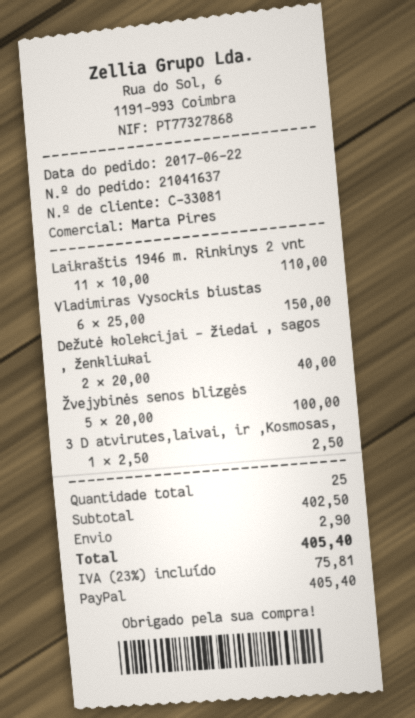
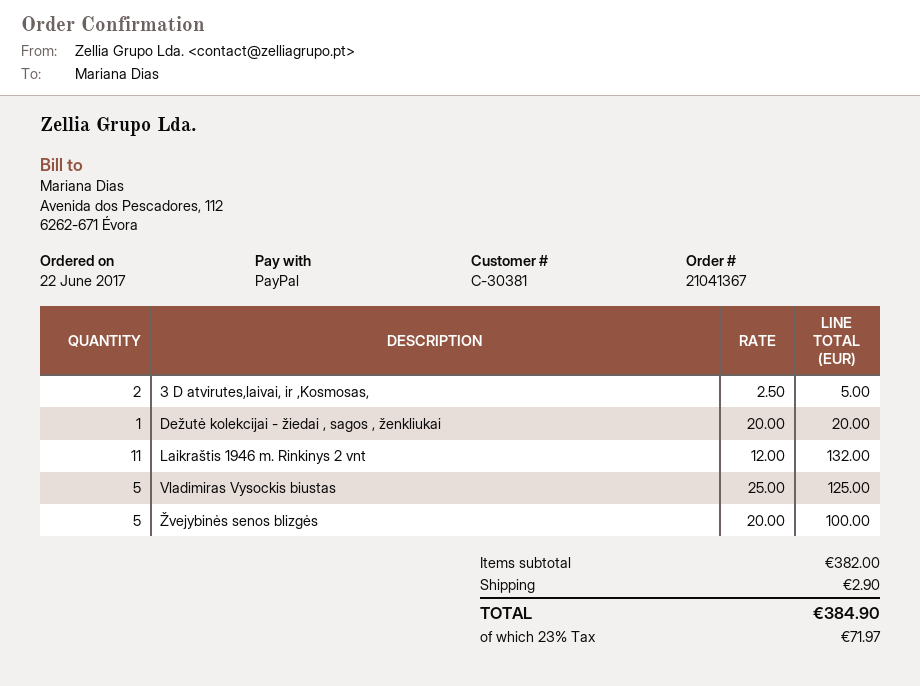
order number: 21041637 -> 21041367
customer number: C-33081 -> C-30381
Laikraštis 1946 m. Rinkinys 2 vnt: 11 x 10.00 = 110.00 -> 11 x 12.00 = 132.00
Vladimiras Vysockis biustas: 6 x 25.00 = 150.00 -> 5 x 25.00 = 125.00
Dežutė kolekcijai - žiedai , sagos , ženkliukai: 2 x 20.00 = 40.00 -> 1 x 20.00 = 20.00
3 D atvirutes,laivai, ir ,Kosmosas,: 1 x 2.50 = 2.50 -> 2 x 2.50 = 5.00
subtotal: 402.50 -> 382.00
tax: 23% = 75.81 -> 23% = 71.97
total: 405.40 -> 384.90

